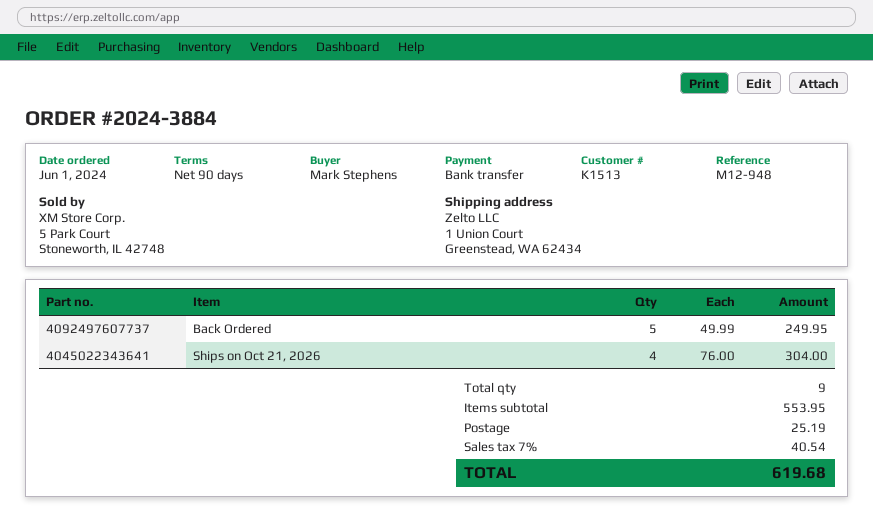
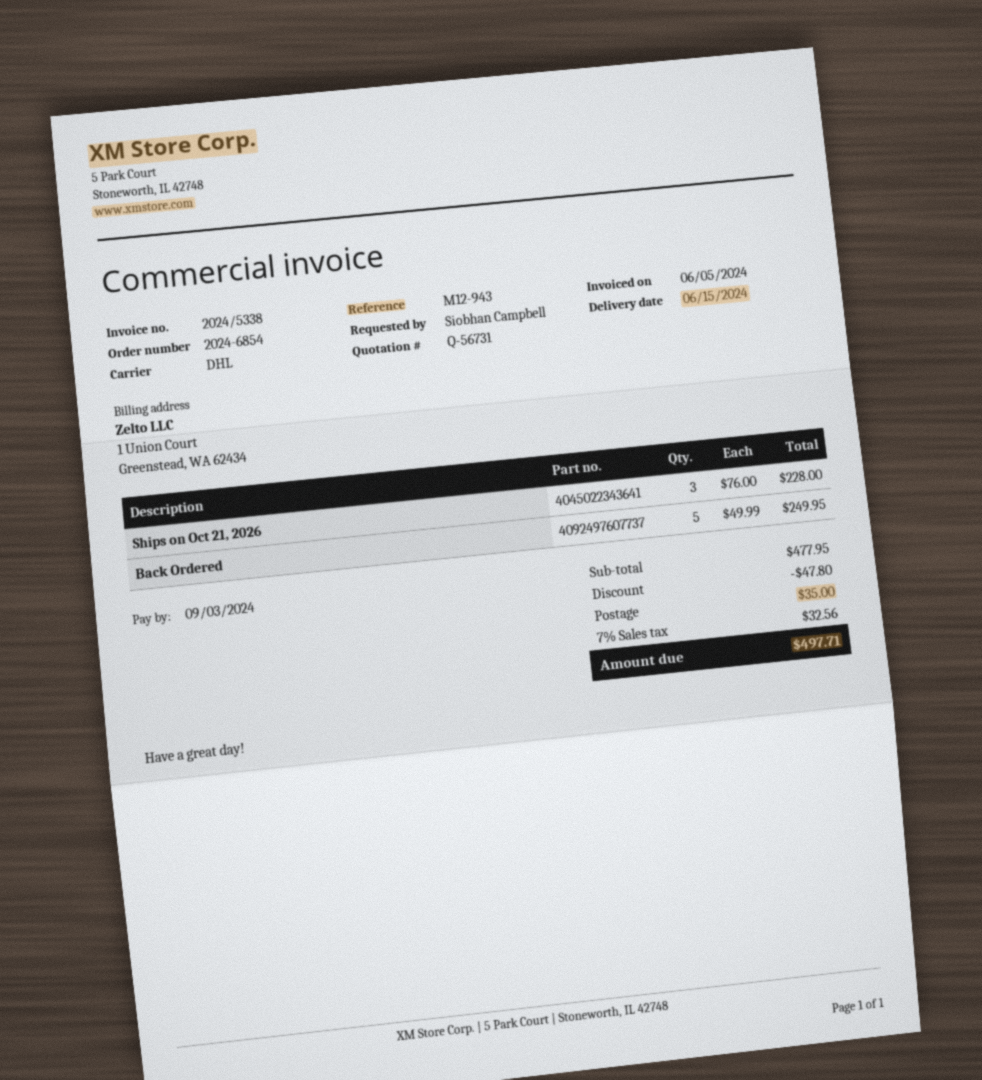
order number: 2024-3884 -> 2024-6854
reference: M12-948 -> M12-943
ordered by: Mark Stephens -> Siobhan Campbell
Ships on Oct 21, 2026: 4 x 76.00 = 304.00 -> 3 x 76.00 = 228.00
subtotal: 553.95 -> 477.95
discount: none -> 47.80
shipping: 25.19 -> 35.00
tax: 7% = 40.54 -> 7% = 32.56
total: 619.68 -> 497.71

